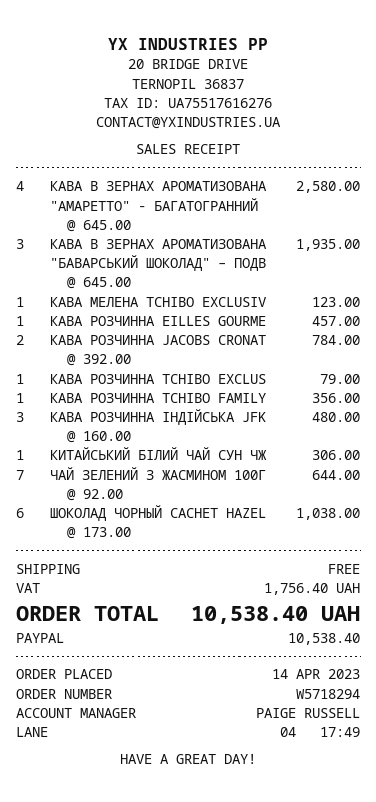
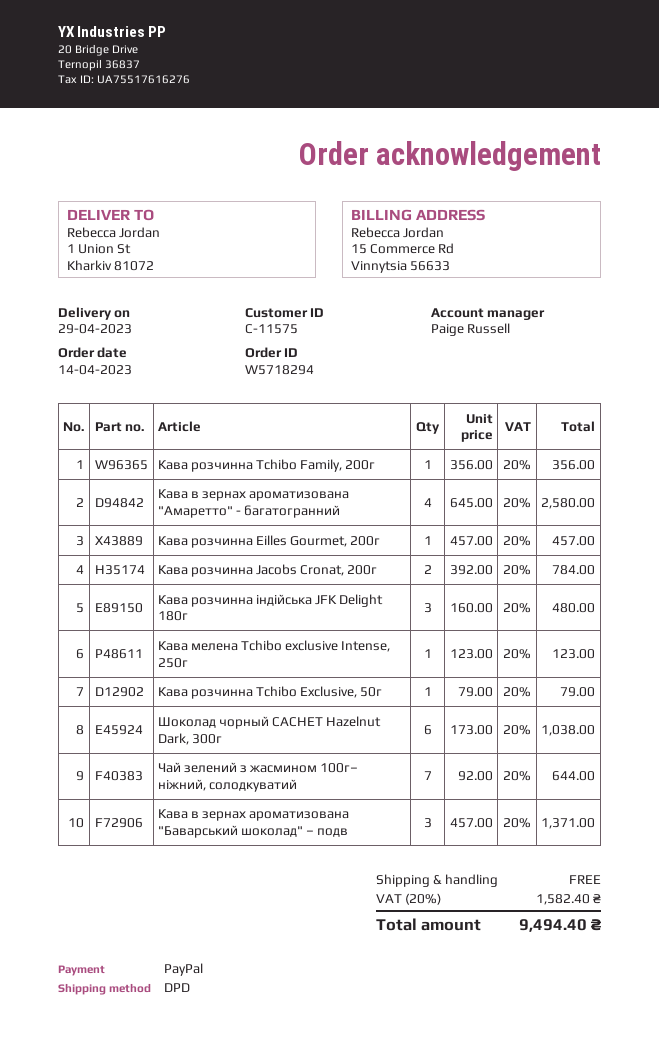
КАВА В ЗЕРНАХ АРОМАТИЗОВАНА "БАВАРСЬКИЙ ШОКОЛАД" – ПОДВ: 3 x 645.00 = 1935.00 -> 3 x 457.00 = 1371.00
КИТАЙСЬКИЙ БІЛИЙ ЧАЙ СУН ЧЖ: 1 x 306.00 = 306.00 -> none
tax: 1756.40 -> 1582.40
total: 10538.40 -> 9494.40

